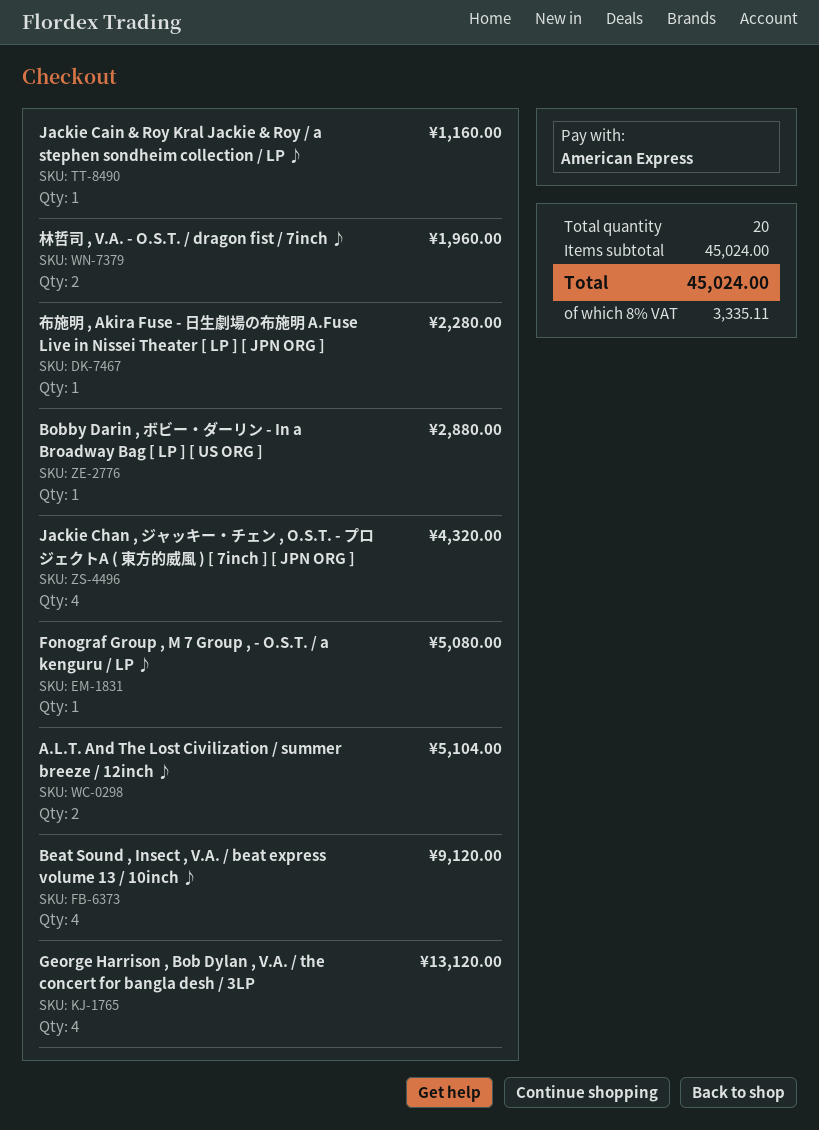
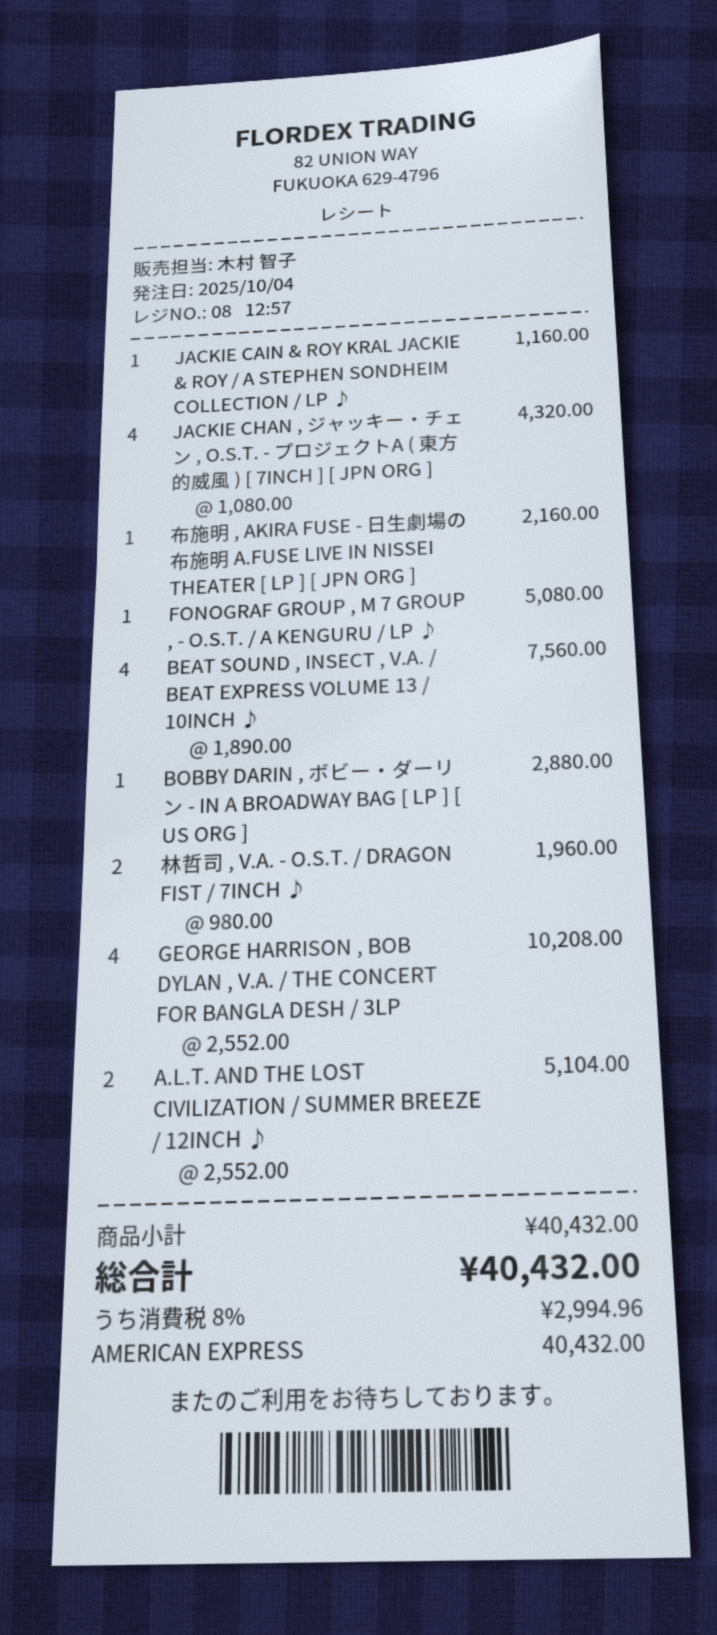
布施明 , Akira Fuse - 日生劇場の布施明 A.Fuse Live in Nissei Theater [ LP ] [ JPN ORG ]: 1 for 2280.00 -> 1 for 2160.00
Beat Sound , Insect , V.A. / beat express volume 13 / 10inch ♪: 4 for 9120.00 -> 4 for 7560.00
George Harrison , Bob Dylan , V.A. / the concert for bangla desh / 3LP: 4 for 13120.00 -> 4 for 10208.00
subtotal: 45024.00 -> 40432.00
tax: 8% = 3335.11 -> 8% = 2994.96
total: 45024.00 -> 40432.00

